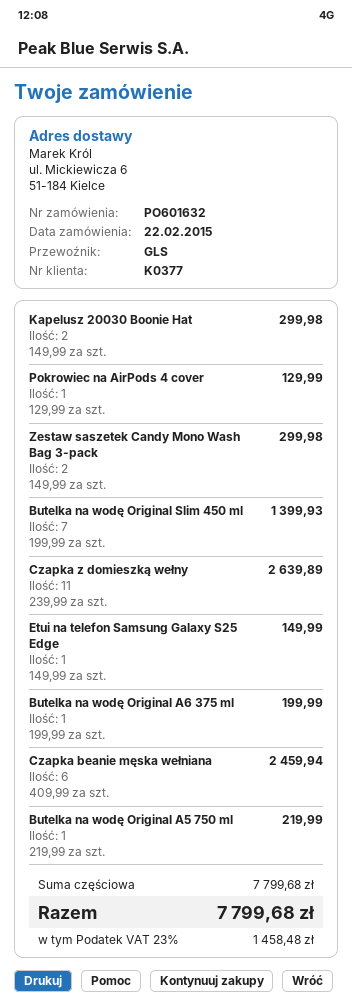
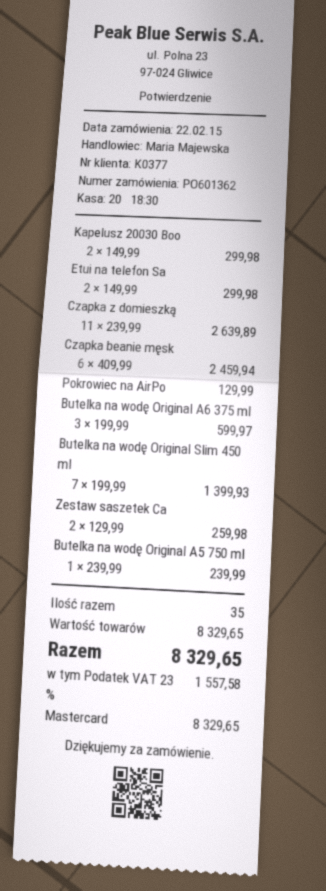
order number: PO601632 -> PO601362
Zestaw saszetek Candy Mono Wash Bag 3-pack: 2 x 149.99 = 299.98 -> 2 x 129.99 = 259.98
Etui na telefon Samsung Galaxy S25 Edge: 1 x 149.99 = 149.99 -> 2 x 149.99 = 299.98
Butelka na wodę Original A6 375 ml: 1 x 199.99 = 199.99 -> 3 x 199.99 = 599.97
Butelka na wodę Original A5 750 ml: 1 x 219.99 = 219.99 -> 1 x 239.99 = 239.99
subtotal: 7799.68 -> 8329.65
tax: 23% = 1458.48 -> 23% = 1557.58
total: 7799.68 -> 8329.65

